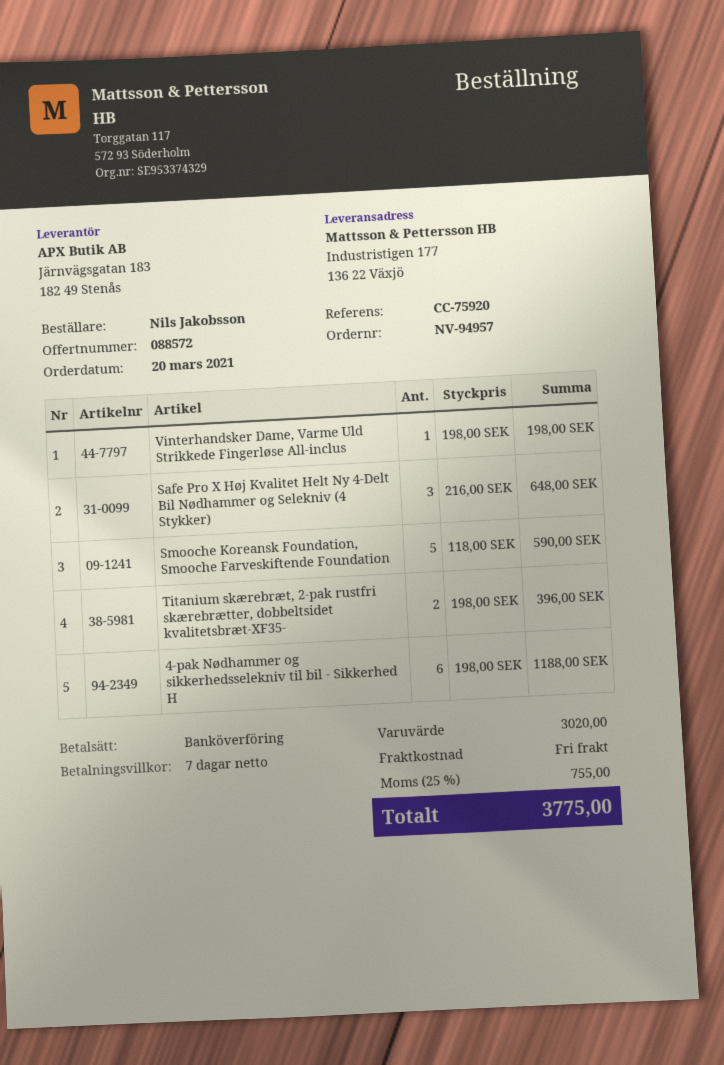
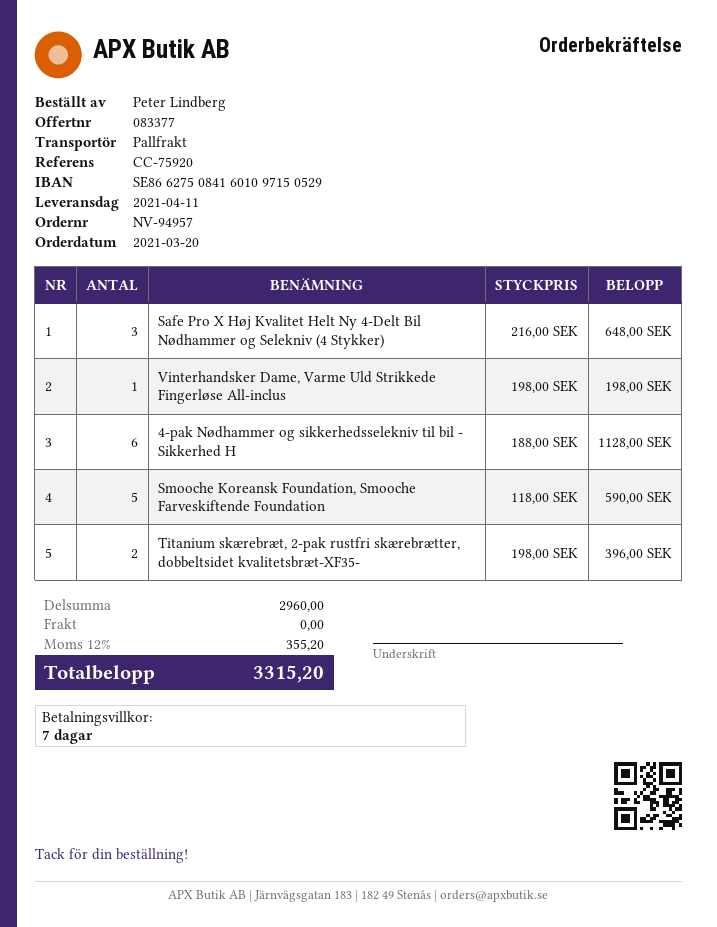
quote number: 088572 -> 083377
ordered by: Nils Jakobsson -> Peter Lindberg
4-pak Nødhammer og sikkerhedsselekniv til bil - Sikkerhed H: 6 x 198.00 = 1188.00 -> 6 x 188.00 = 1128.00
subtotal: 3020.00 -> 2960.00
tax: 25% = 755.00 -> 12% = 355.20
total: 3775.00 -> 3315.20

